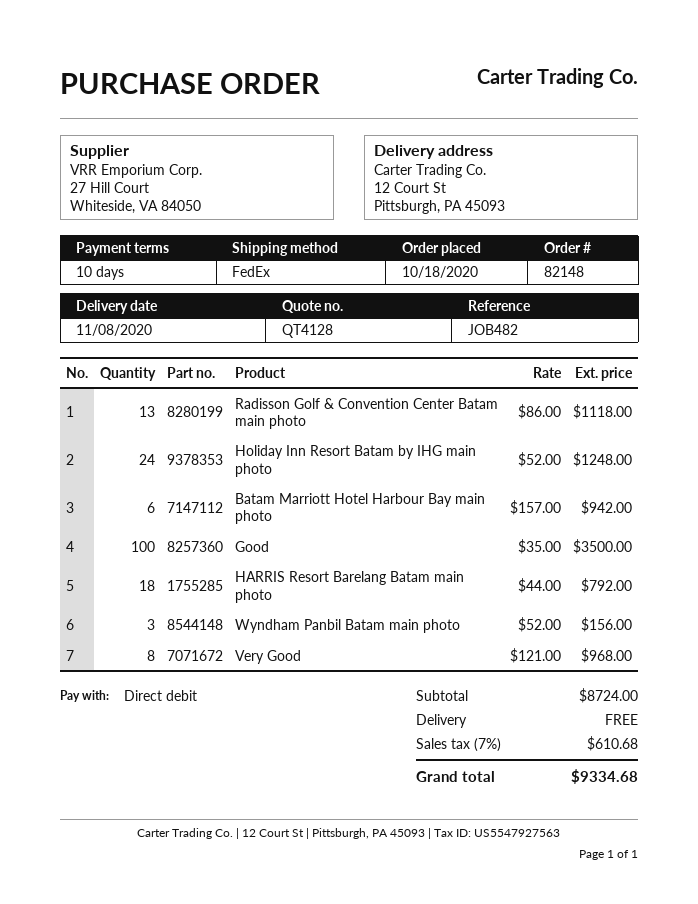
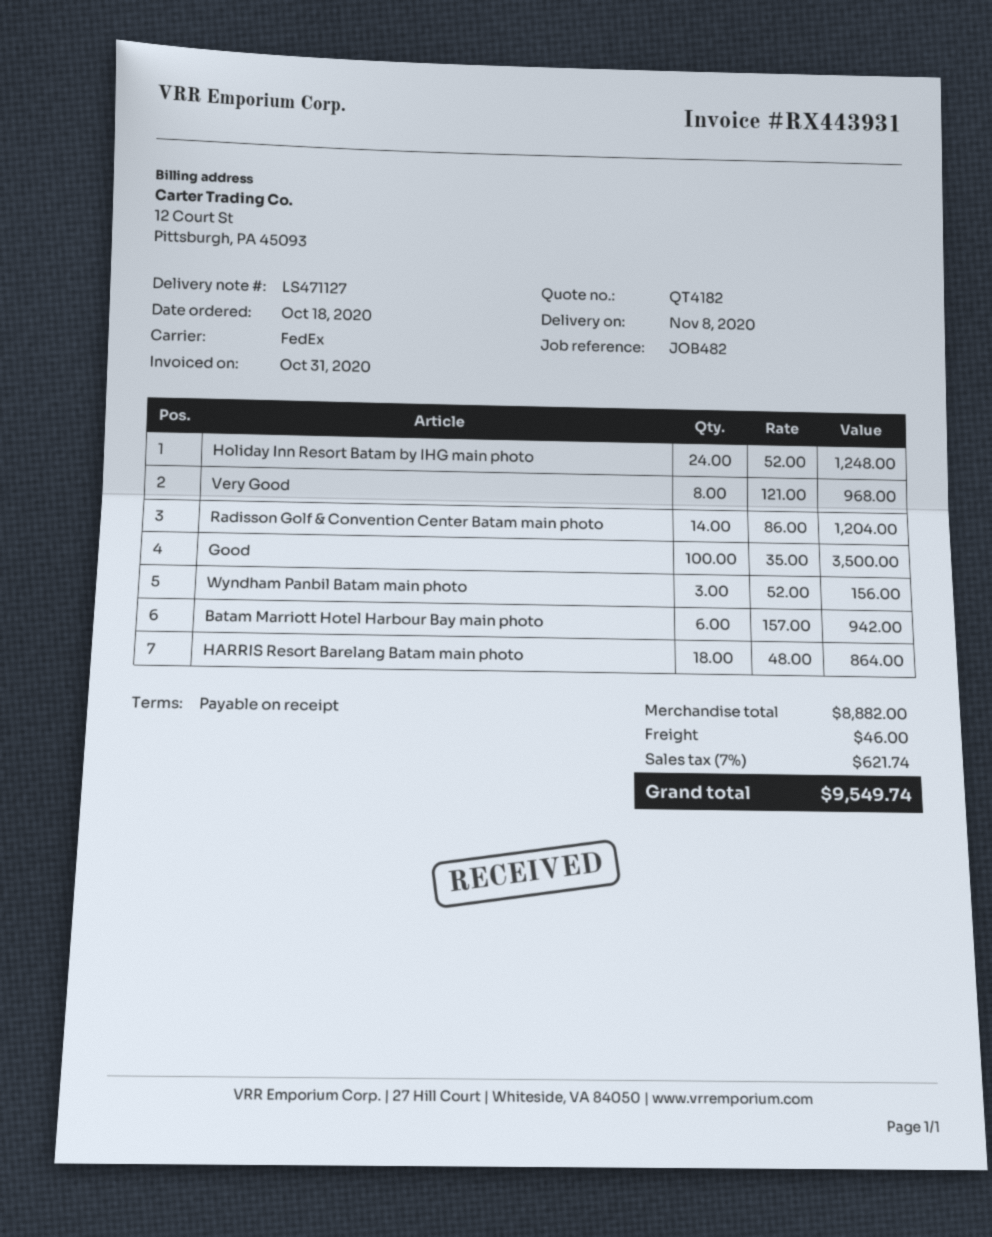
quote number: QT4128 -> QT4182
payment terms: 10 days -> on receipt
Radisson Golf & Convention Center Batam main photo: 13 x 86.00 = 1118.00 -> 14 x 86.00 = 1204.00
HARRIS Resort Barelang Batam main photo: 18 x 44.00 = 792.00 -> 18 x 48.00 = 864.00
subtotal: 8724.00 -> 8882.00
shipping: 0.00 -> 46.00
tax: 7% = 610.68 -> 7% = 621.74
total: 9334.68 -> 9549.74

